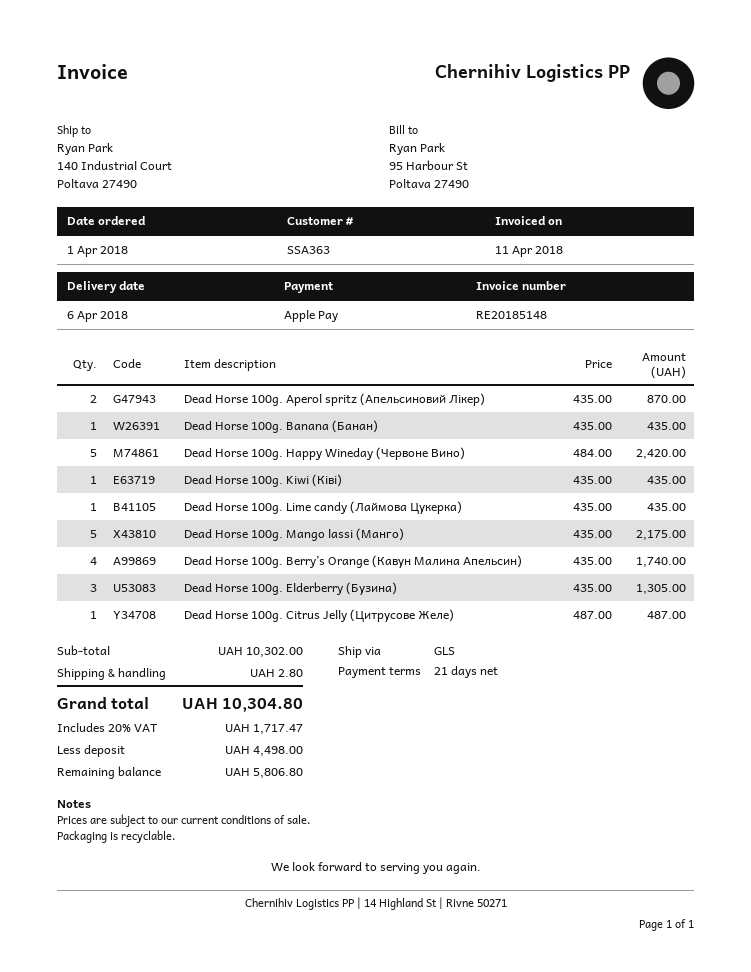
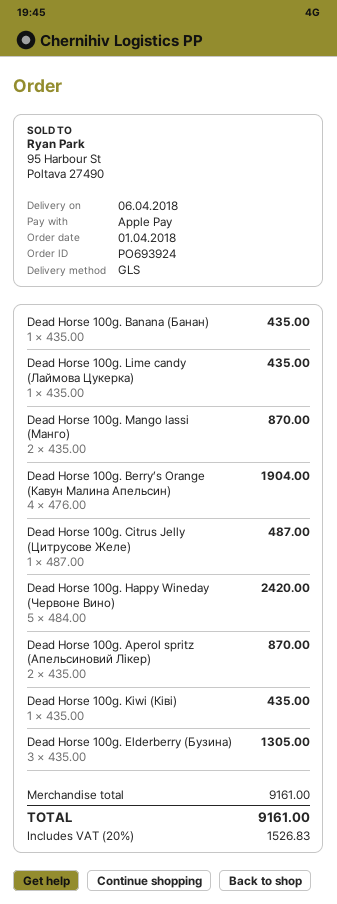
Dead Horse 100g. Mango lassi (Манго): 5 x 435.00 = 2175.00 -> 2 x 435.00 = 870.00
Dead Horse 100g. Berry’s Orange (Кавун Малина Апельсин): 4 x 435.00 = 1740.00 -> 4 x 476.00 = 1904.00
subtotal: 10302.00 -> 9161.00
shipping: 2.80 -> none
tax: 20% = 1717.47 -> 20% = 1526.83
total: 10304.80 -> 9161.00

